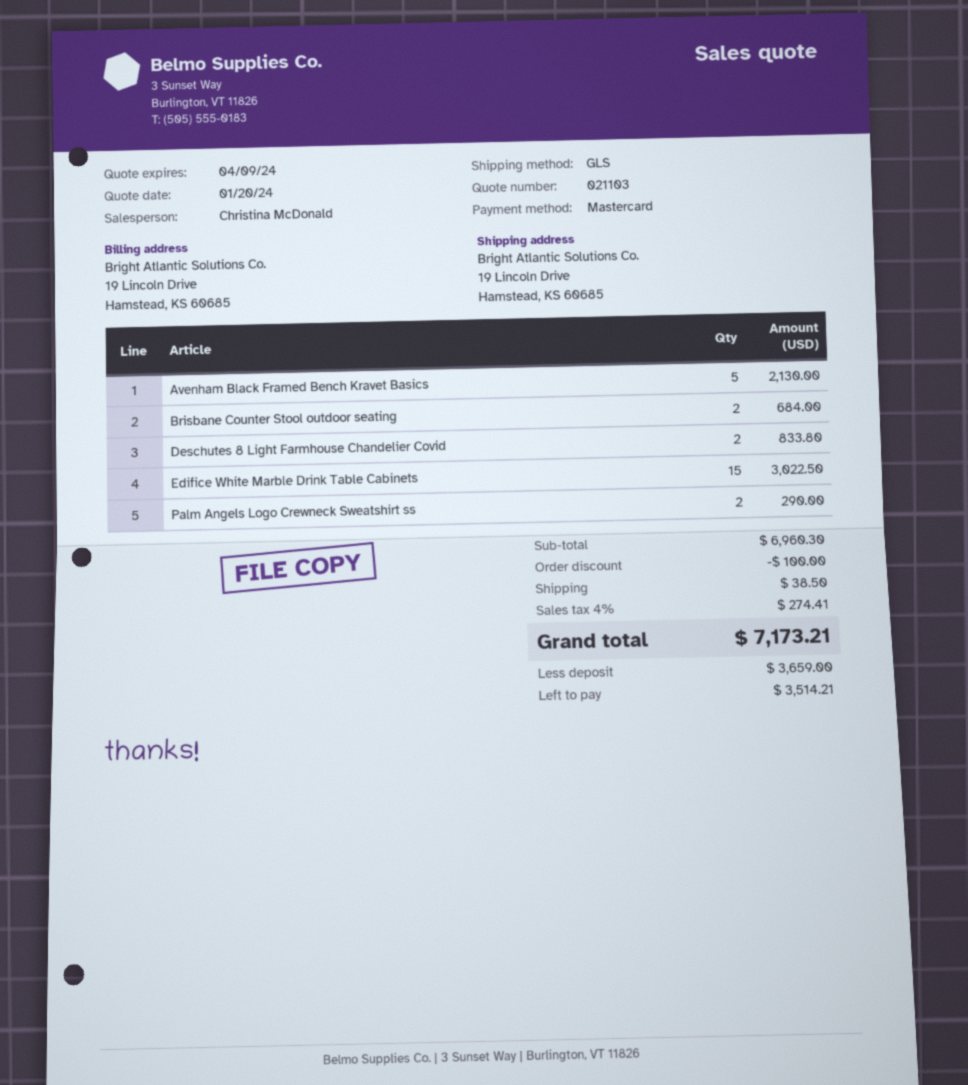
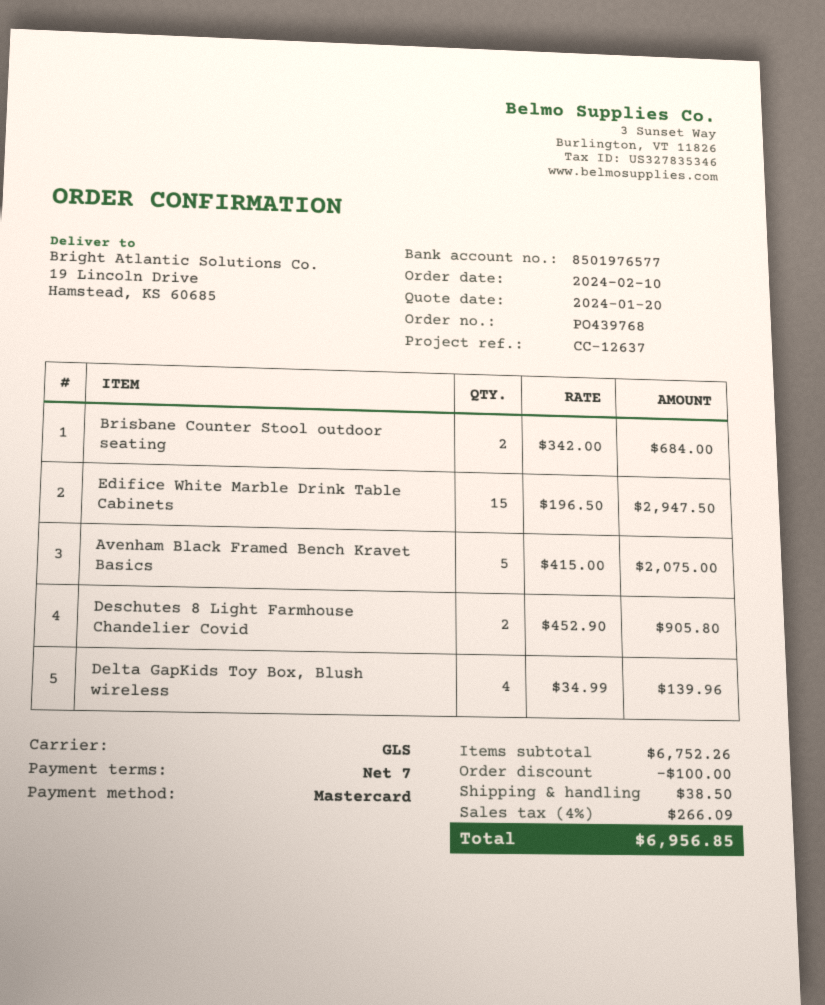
Avenham Black Framed Bench Kravet Basics: 5 for 2130.00 -> 5 for 2075.00
Deschutes 8 Light Farmhouse Chandelier Covid: 2 for 833.80 -> 2 for 905.80
Edifice White Marble Drink Table Cabinets: 15 for 3022.50 -> 15 for 2947.50
Palm Angels Logo Crewneck Sweatshirt ss: 2 for 290.00 -> none
Delta GapKids Toy Box, Blush wireless: none -> 4 for 139.96
subtotal: 6960.30 -> 6752.26
tax: 4% = 274.41 -> 4% = 266.09
total: 7173.21 -> 6956.85

